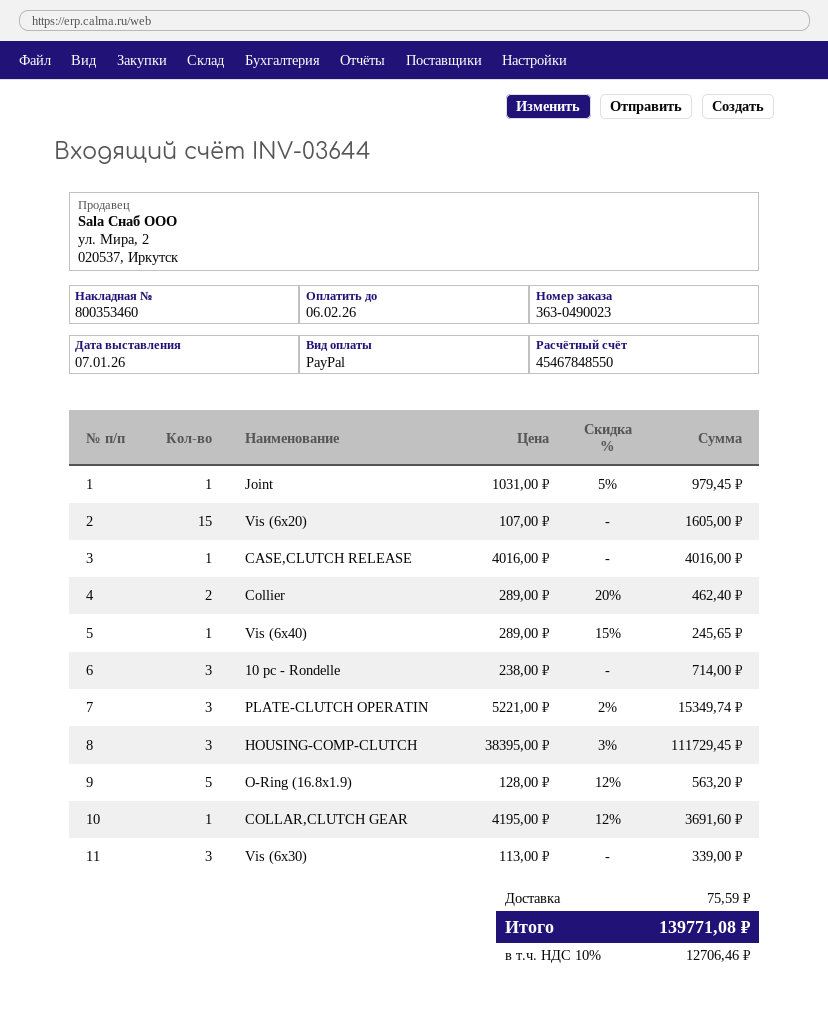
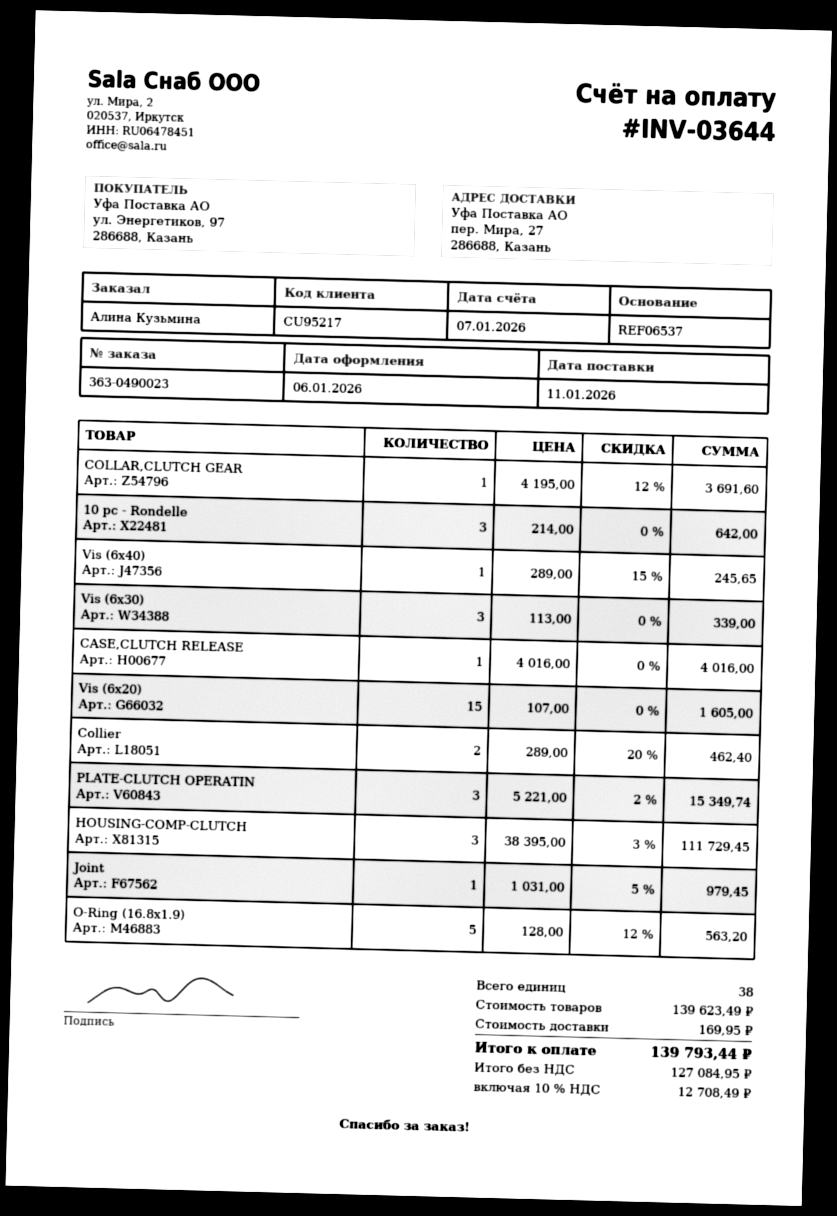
10 pc - Rondelle: 3 x 238.00 = 714.00 -> 3 x 214.00 = 642.00
shipping: 75.59 -> 169.95
tax: 10% = 12706.46 -> 10% = 12708.49
total: 139771.08 -> 139793.44

